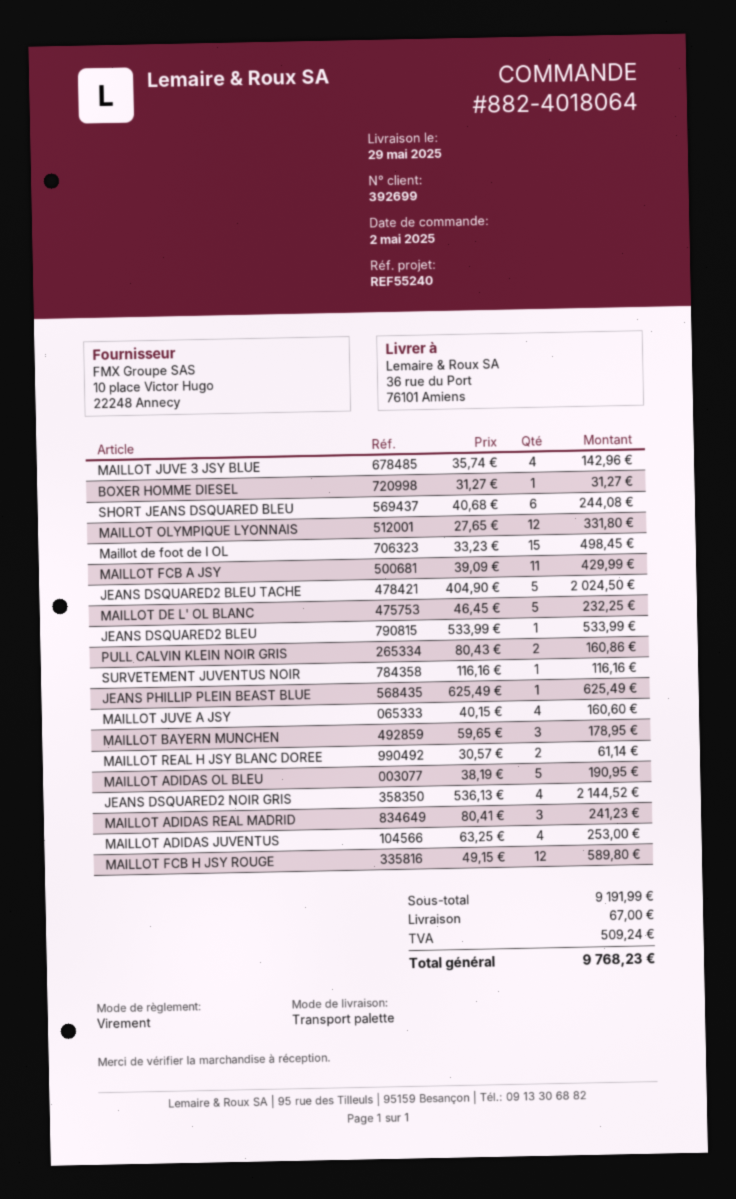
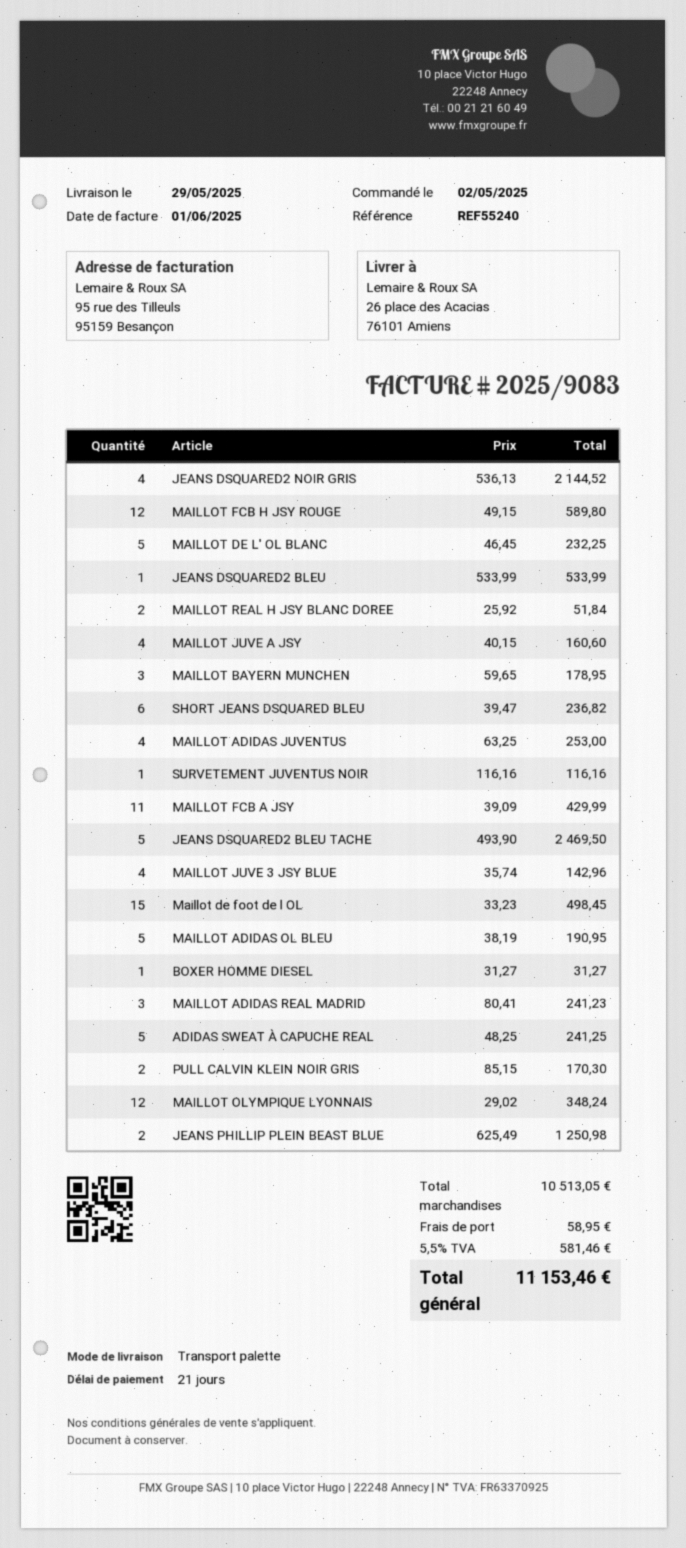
ship to: 36 rue du Port, 76101 Amiens -> 26 place des Acacias, 76101 Amiens
SHORT JEANS DSQUARED BLEU: 6 x 40.68 = 244.08 -> 6 x 39.47 = 236.82
MAILLOT OLYMPIQUE LYONNAIS: 12 x 27.65 = 331.80 -> 12 x 29.02 = 348.24
JEANS DSQUARED2 BLEU TACHE: 5 x 404.90 = 2024.50 -> 5 x 493.90 = 2469.50
PULL CALVIN KLEIN NOIR GRIS: 2 x 80.43 = 160.86 -> 2 x 85.15 = 170.30
JEANS PHILLIP PLEIN BEAST BLUE: 1 x 625.49 = 625.49 -> 2 x 625.49 = 1250.98
MAILLOT REAL H JSY BLANC DOREE: 2 x 30.57 = 61.14 -> 2 x 25.92 = 51.84
ADIDAS SWEAT À CAPUCHE REAL: none -> 5 x 48.25 = 241.25
subtotal: 9191.99 -> 10513.05
shipping: 67.00 -> 58.95
tax: 509.24 -> 581.46
total: 9768.23 -> 11153.46

